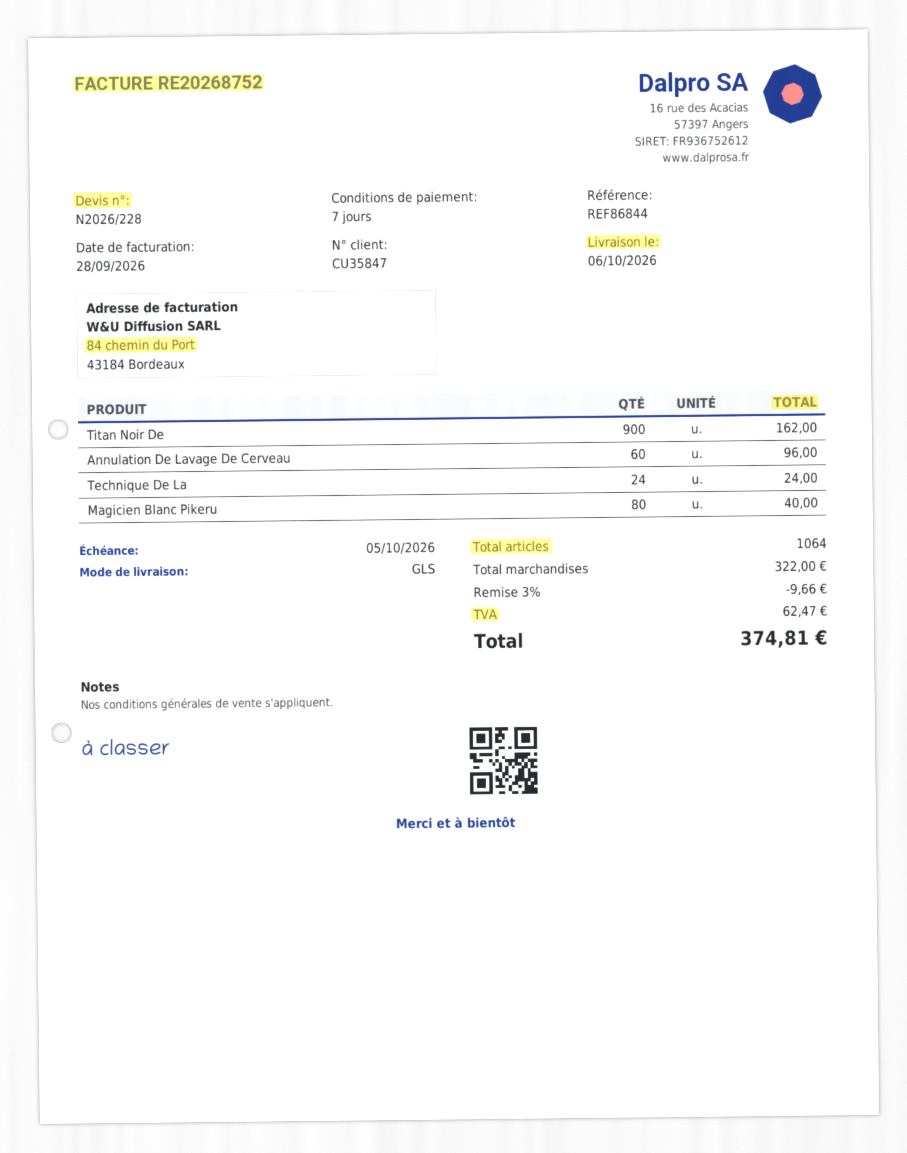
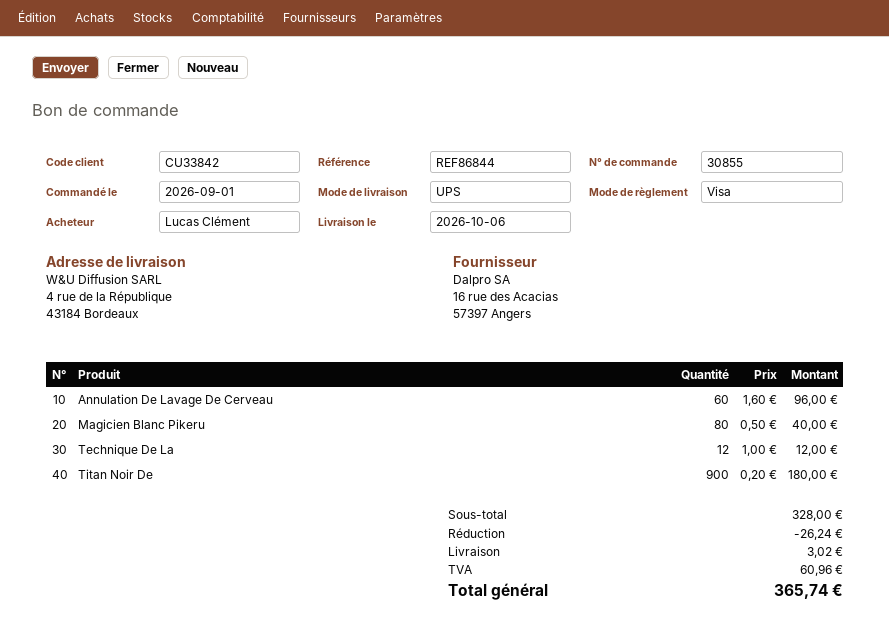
customer number: CU35847 -> CU33842
shipping method: GLS -> UPS
Titan Noir De: 900 for 162.00 -> 900 for 180.00
Technique De La: 24 for 24.00 -> 12 for 12.00
subtotal: 322.00 -> 328.00
discount: 9.66 -> 26.24
shipping: none -> 3.02
tax: 62.47 -> 60.96
total: 374.81 -> 365.74

